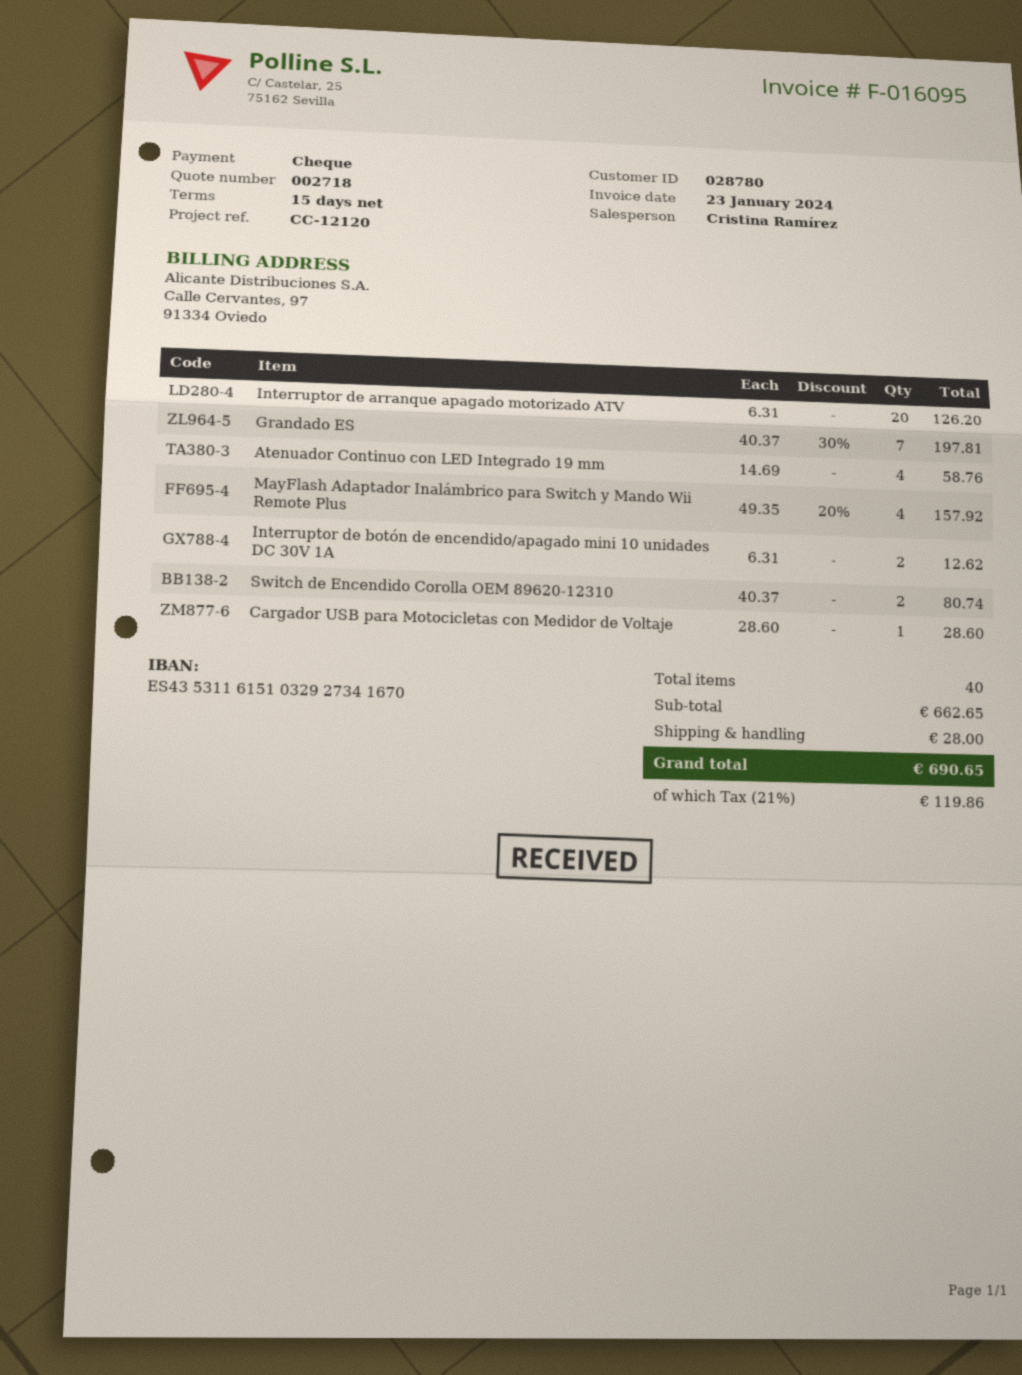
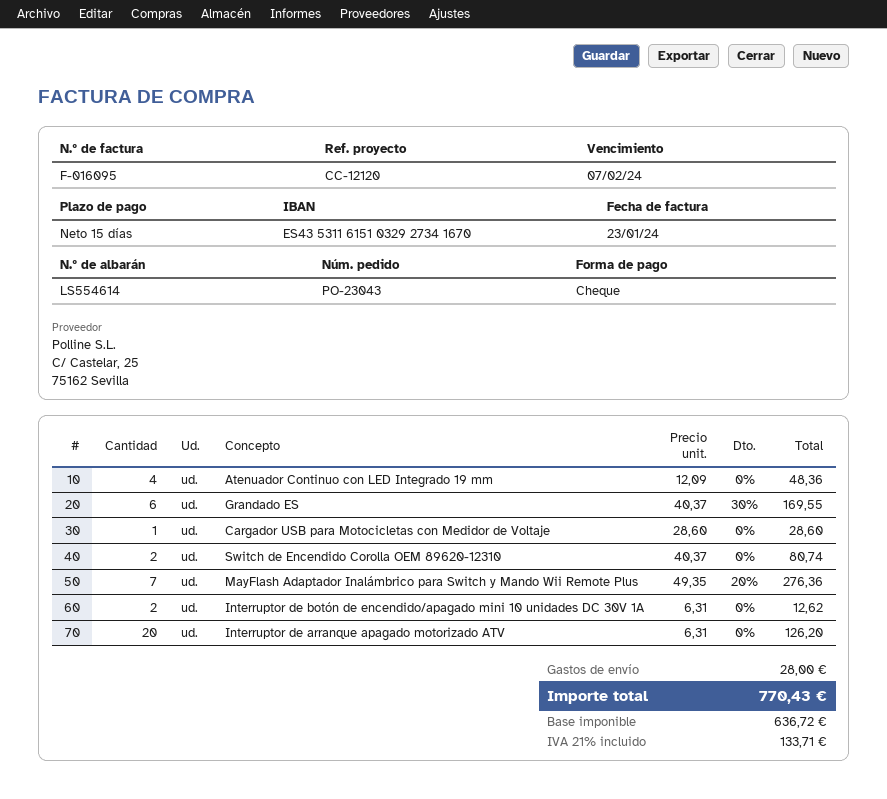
Grandado ES: 7 x 40.37 - 30% = 197.81 -> 6 x 40.37 - 30% = 169.55
Atenuador Continuo con LED Integrado 19 mm: 4 x 14.69 = 58.76 -> 4 x 12.09 = 48.36
MayFlash Adaptador Inalámbrico para Switch y Mando Wii Remote Plus: 4 x 49.35 - 20% = 157.92 -> 7 x 49.35 - 20% = 276.36
tax: 21% = 119.86 -> 21% = 133.71
total: 690.65 -> 770.43

